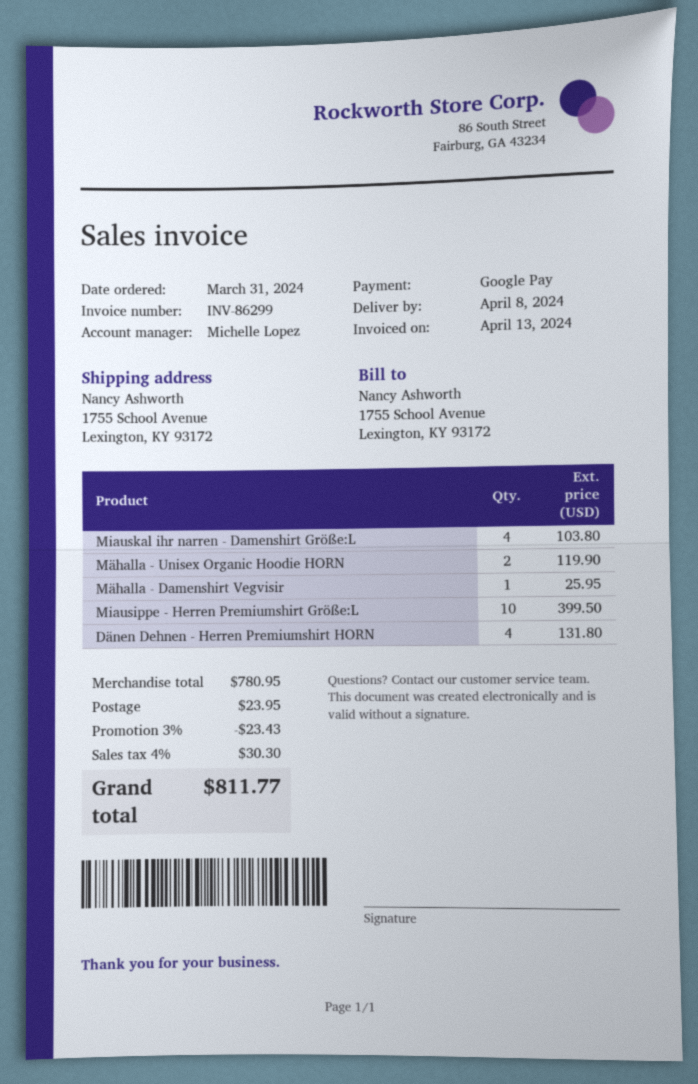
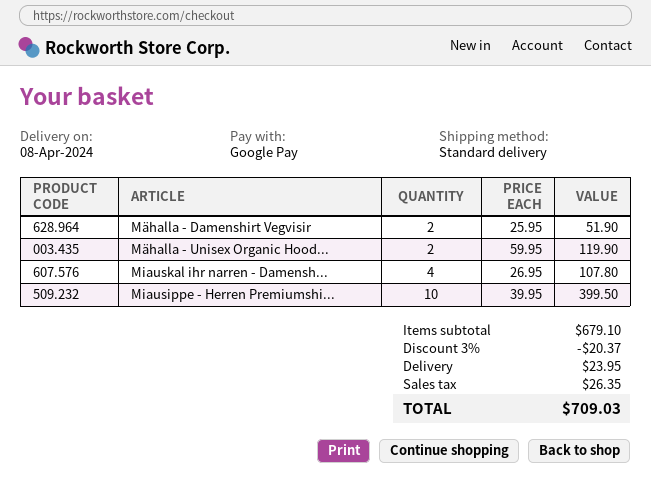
Miauskal ihr narren - Damenshirt Größe:L: 4 for 103.80 -> 4 for 107.80
Mähalla - Damenshirt Vegvisir: 1 for 25.95 -> 2 for 51.90
Dänen Dehnen - Herren Premiumshirt HORN: 4 for 131.80 -> none
subtotal: 780.95 -> 679.10
discount: 3% = 23.43 -> 3% = 20.37
tax: 30.30 -> 26.35
total: 811.77 -> 709.03

